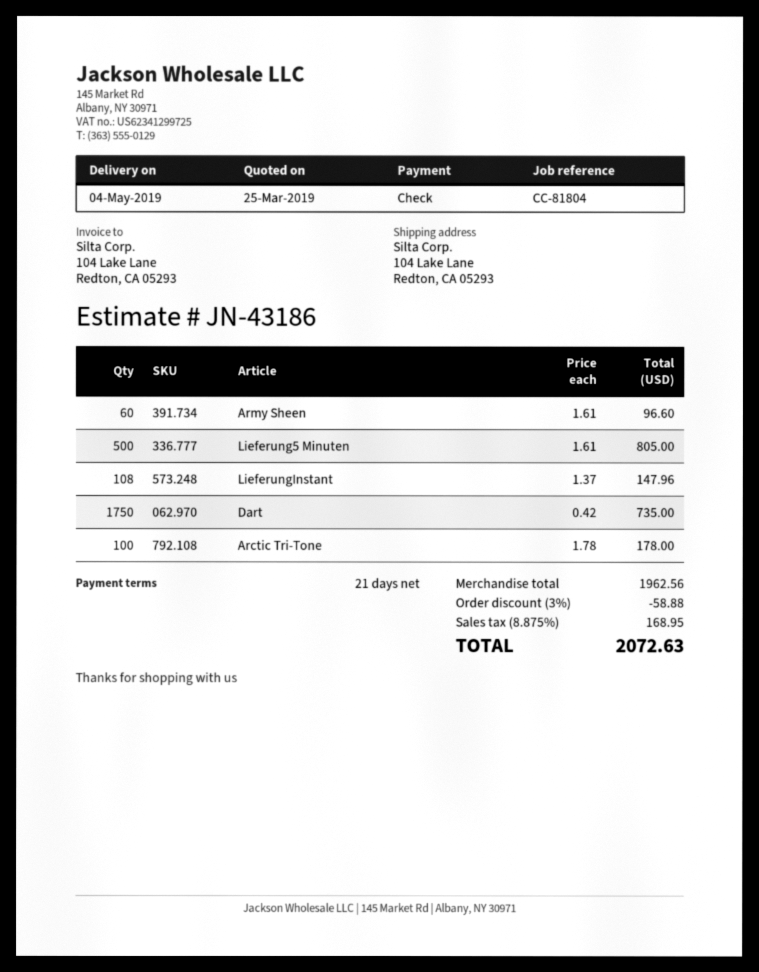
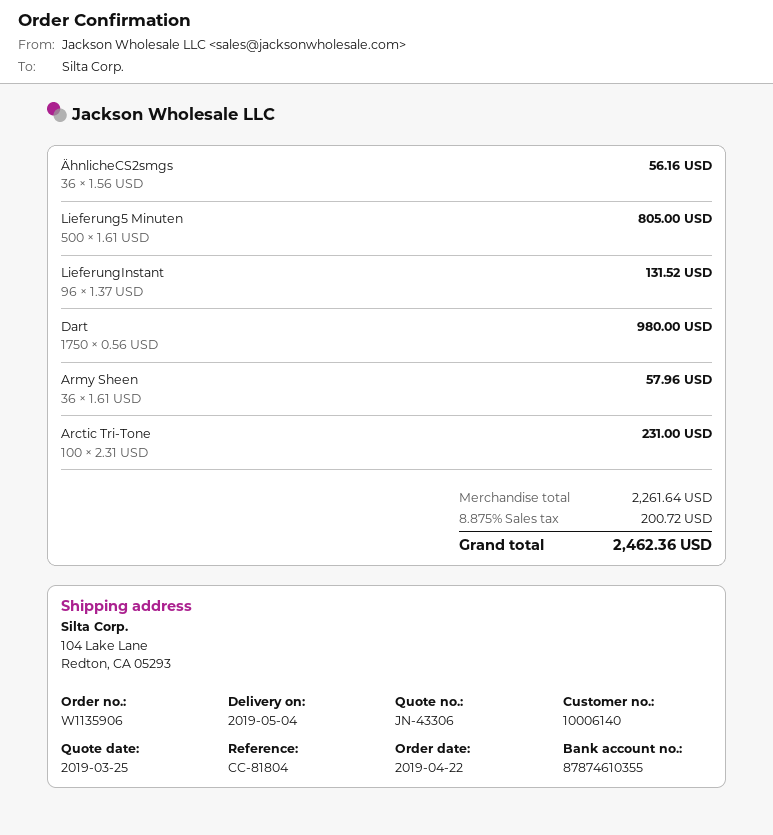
quote number: JN-43186 -> JN-43306
Army Sheen: 60 x 1.61 = 96.60 -> 36 x 1.61 = 57.96
LieferungInstant: 108 x 1.37 = 147.96 -> 96 x 1.37 = 131.52
Dart: 1750 x 0.42 = 735.00 -> 1750 x 0.56 = 980.00
Arctic Tri-Tone: 100 x 1.78 = 178.00 -> 100 x 2.31 = 231.00
ÄhnlicheCS2smgs: none -> 36 x 1.56 = 56.16
subtotal: 1962.56 -> 2261.64
discount: 3% = 58.88 -> none
tax: 8.875% = 168.95 -> 8.875% = 200.72
total: 2072.63 -> 2462.36

